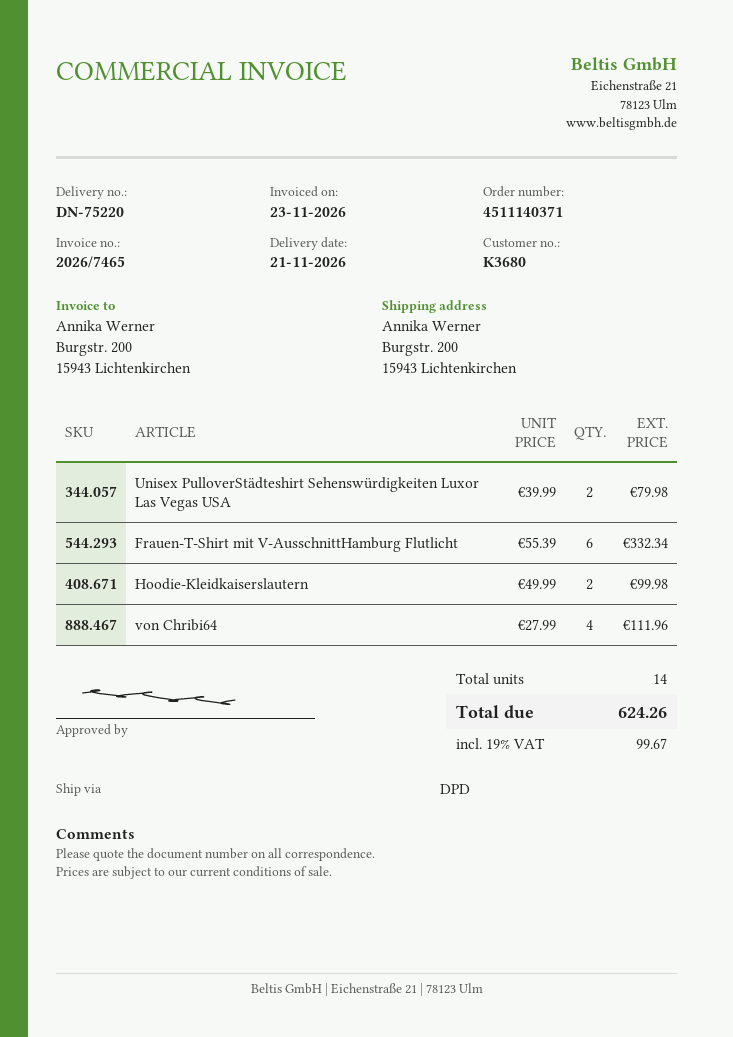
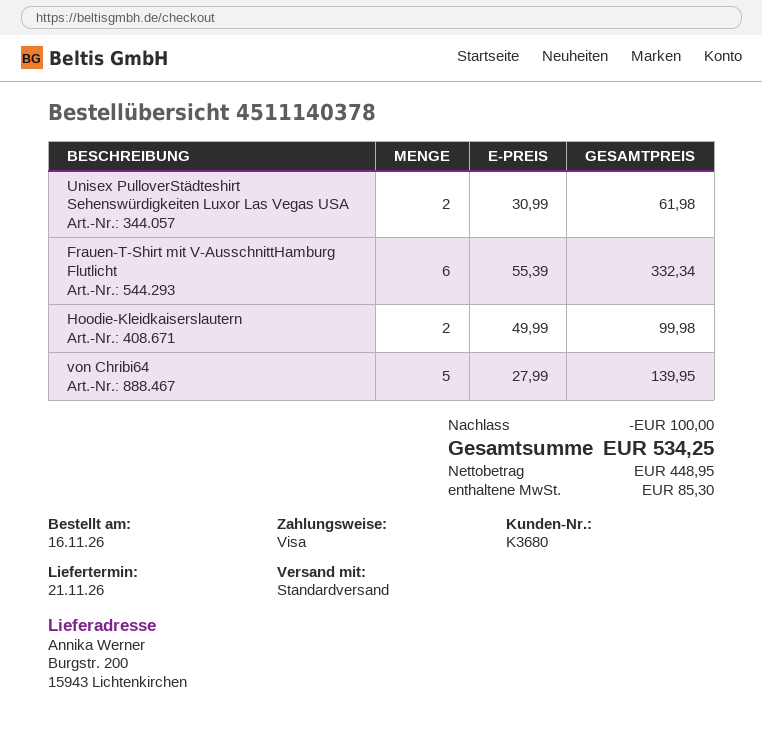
order number: 4511140371 -> 4511140378
shipping method: DPD -> standard
Unisex PulloverStädteshirt Sehenswürdigkeiten Luxor Las Vegas USA: 2 x 39.99 = 79.98 -> 2 x 30.99 = 61.98
von Chribi64: 4 x 27.99 = 111.96 -> 5 x 27.99 = 139.95
discount: none -> 100.00
tax: 99.67 -> 85.30
total: 624.26 -> 534.25

